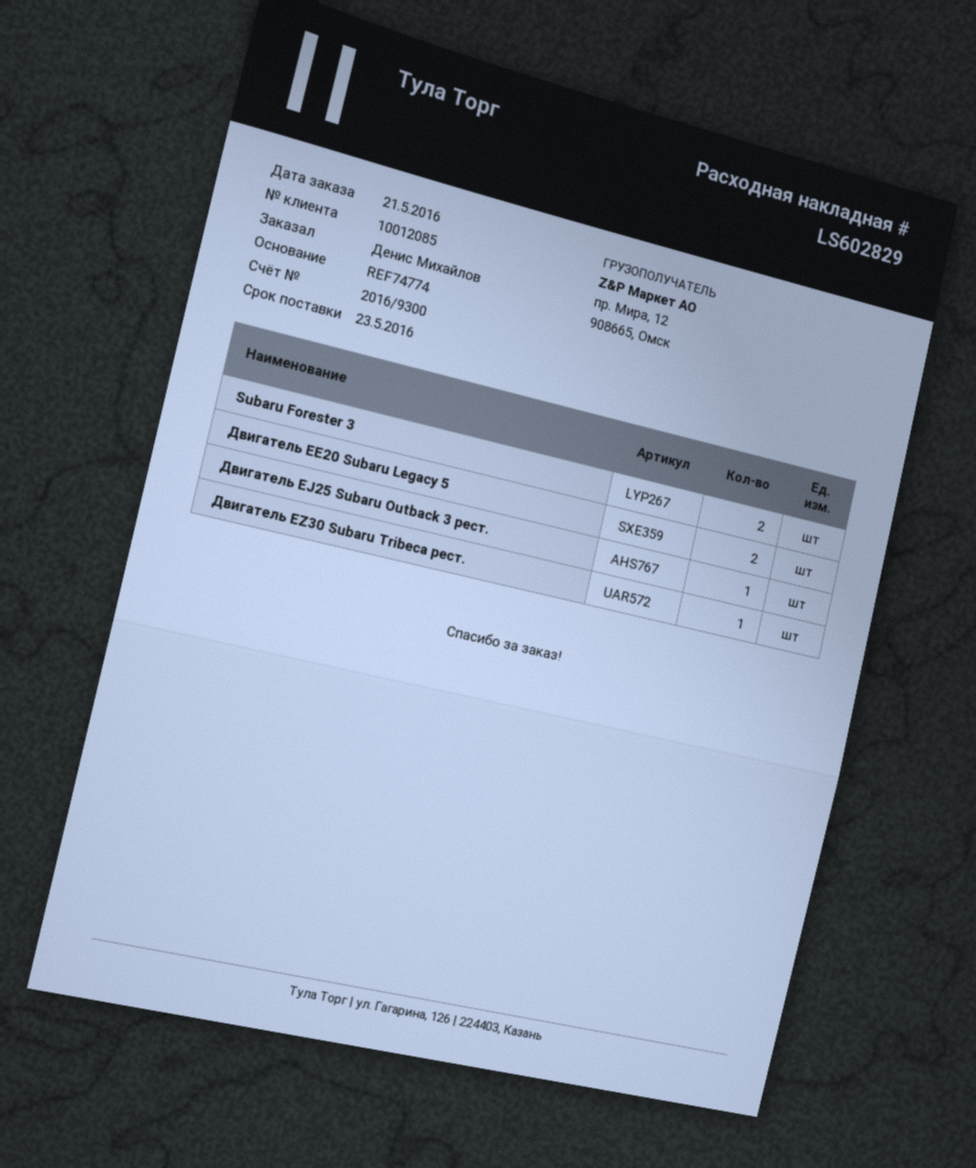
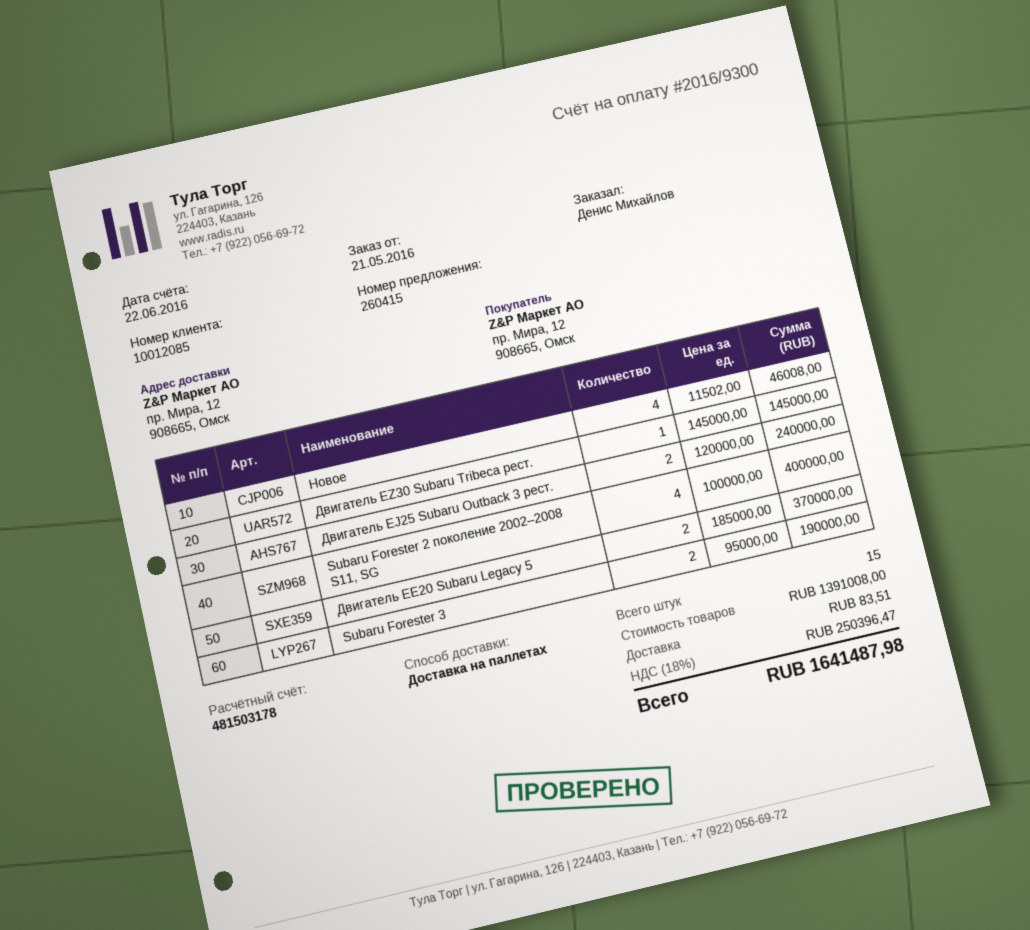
Двигатель EJ25 Subaru Outback 3 рест.: 1 -> 2
Новое: none -> 4
Subaru Forester 2 поколение 2002–2008 S11, SG: none -> 4

